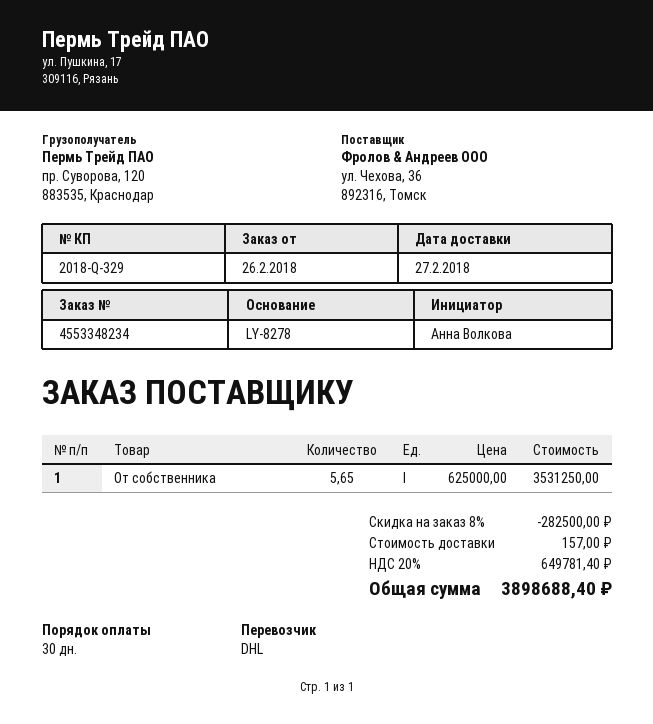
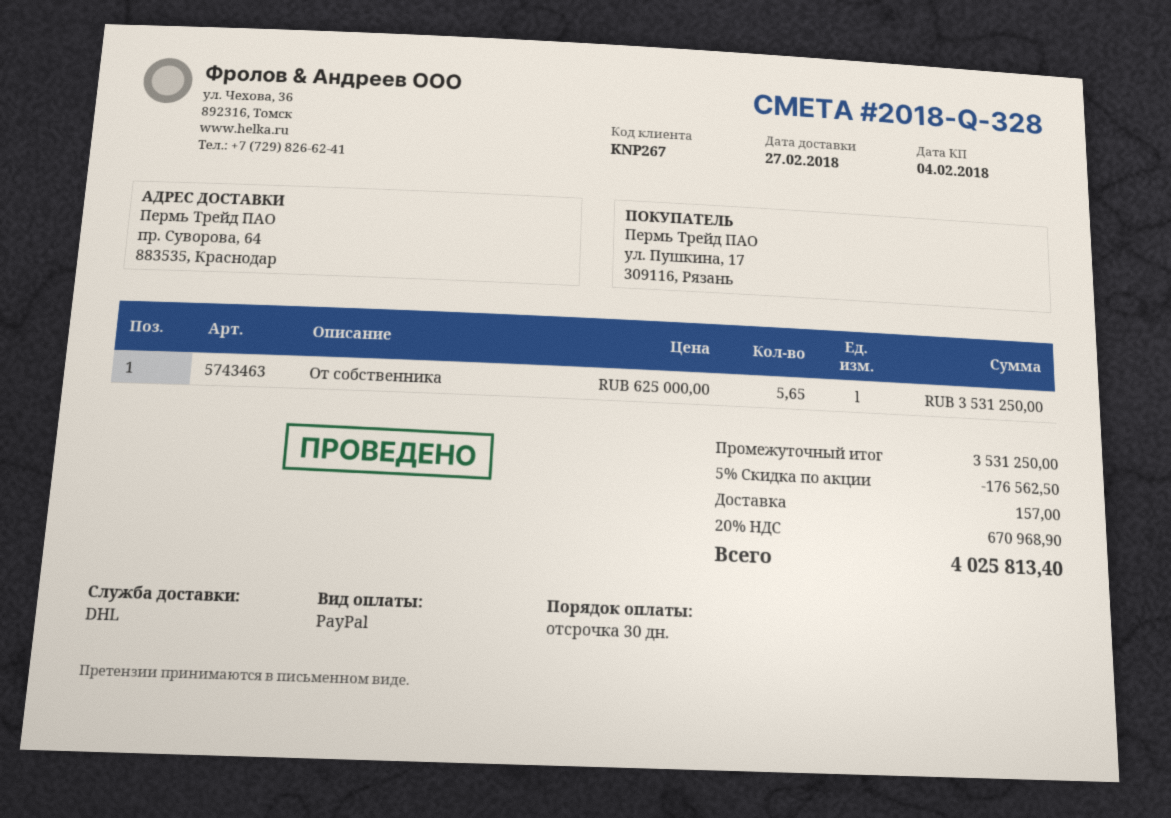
quote number: 2018-Q-329 -> 2018-Q-328
ship to: пр. Суворова, 120, 883535, Краснодар -> пр. Суворова, 64, 883535, Краснодар
discount: 8% = 282500.00 -> 5% = 176562.50
tax: 20% = 649781.40 -> 20% = 670968.90
total: 3898688.40 -> 4025813.40

